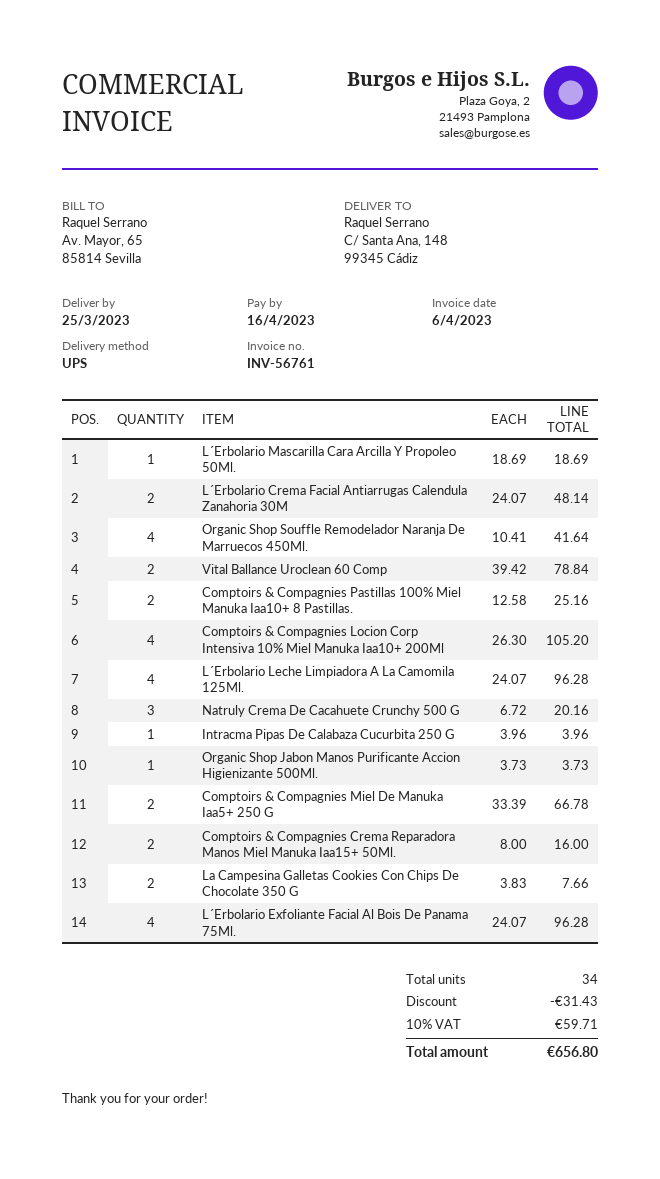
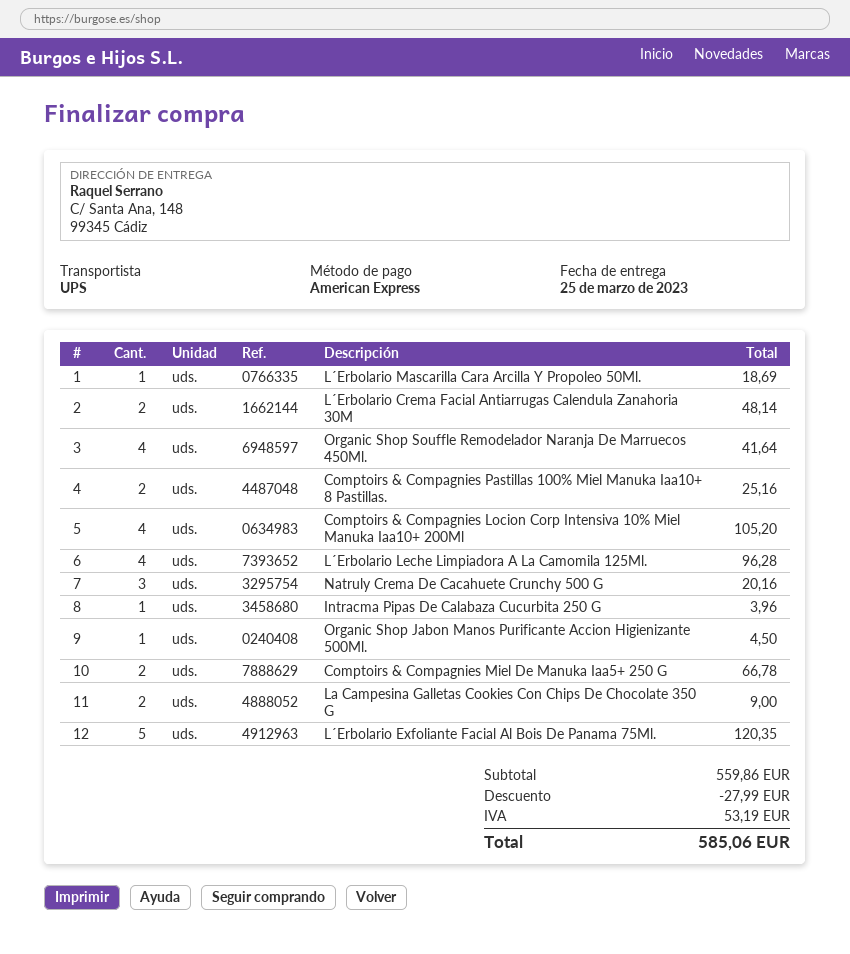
Vital Ballance Uroclean 60 Comp: 2 for 78.84 -> none
Organic Shop Jabon Manos Purificante Accion Higienizante 500Ml.: 1 for 3.73 -> 1 for 4.50
Comptoirs & Compagnies Crema Reparadora Manos Miel Manuka Iaa15+ 50Ml.: 2 for 16.00 -> none
La Campesina Galletas Cookies Con Chips De Chocolate 350 G: 2 for 7.66 -> 2 for 9.00
L´Erbolario Exfoliante Facial Al Bois De Panama 75Ml.: 4 for 96.28 -> 5 for 120.35
discount: 31.43 -> 27.99
tax: 59.71 -> 53.19
total: 656.80 -> 585.06

